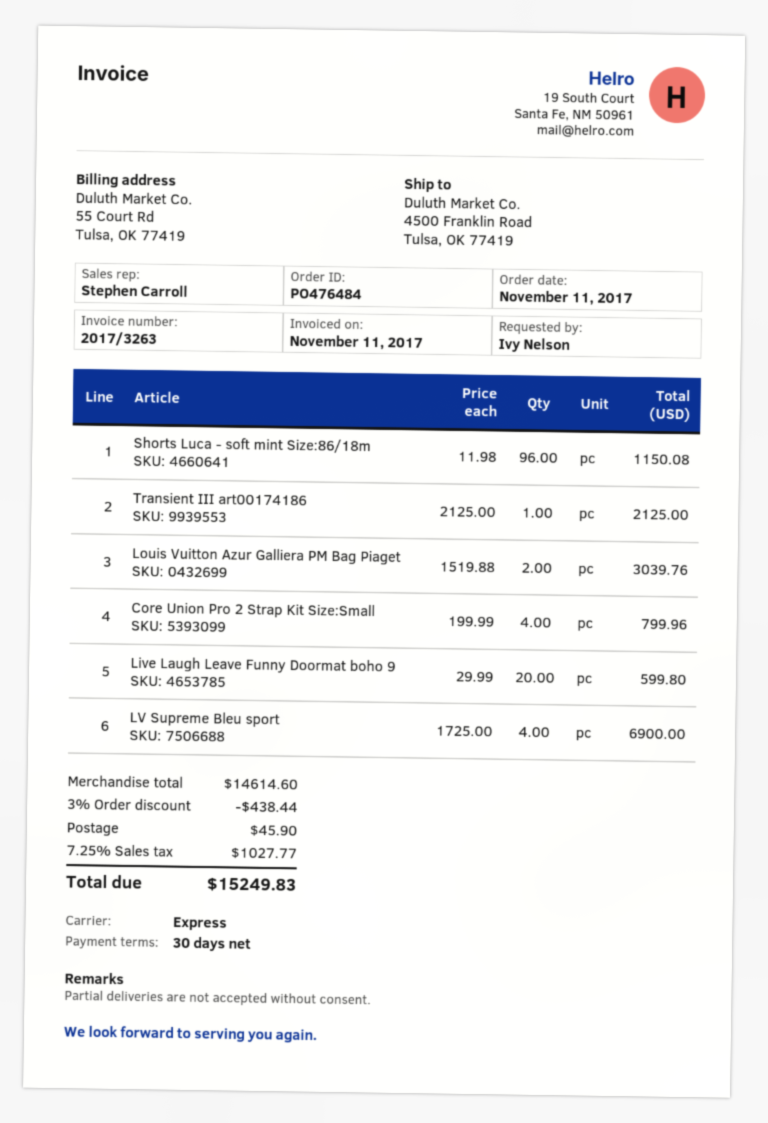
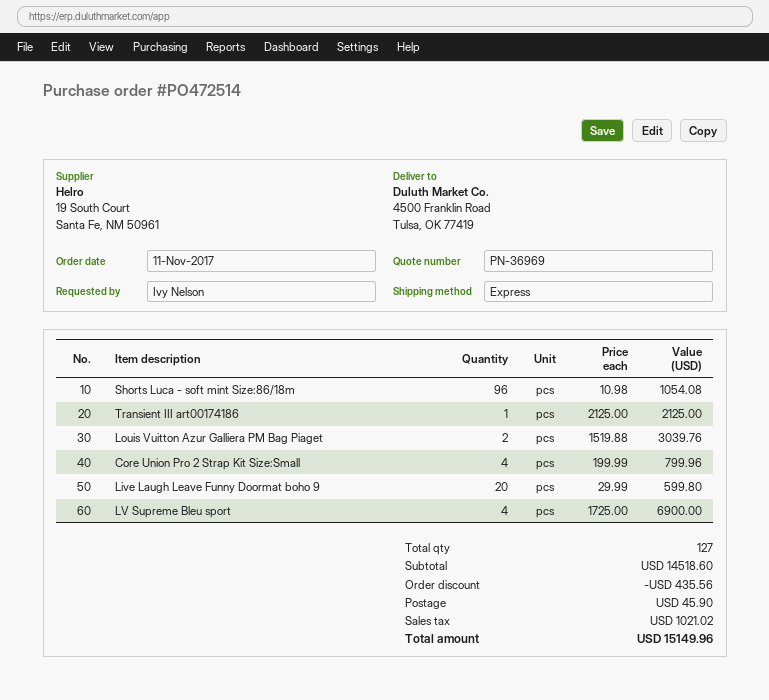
order number: PO476484 -> PO472514
Shorts Luca - soft mint Size:86/18m: 96 x 11.98 = 1150.08 -> 96 x 10.98 = 1054.08
subtotal: 14614.60 -> 14518.60
discount: 438.44 -> 435.56
tax: 1027.77 -> 1021.02
total: 15249.83 -> 15149.96

